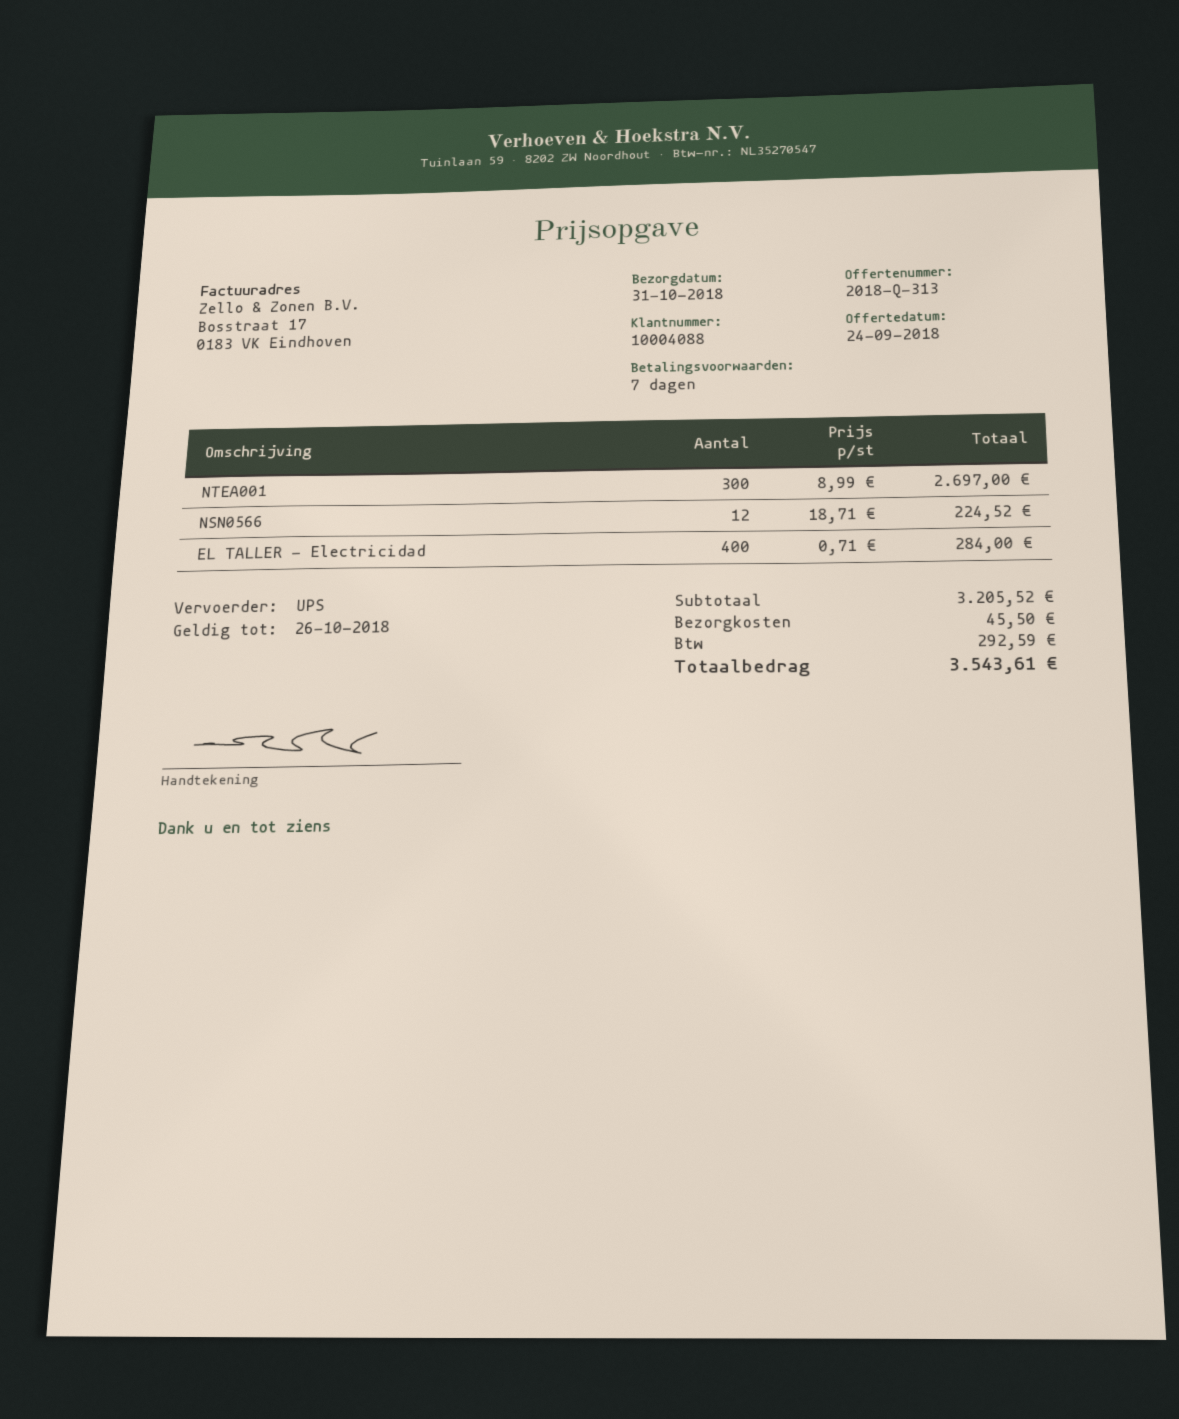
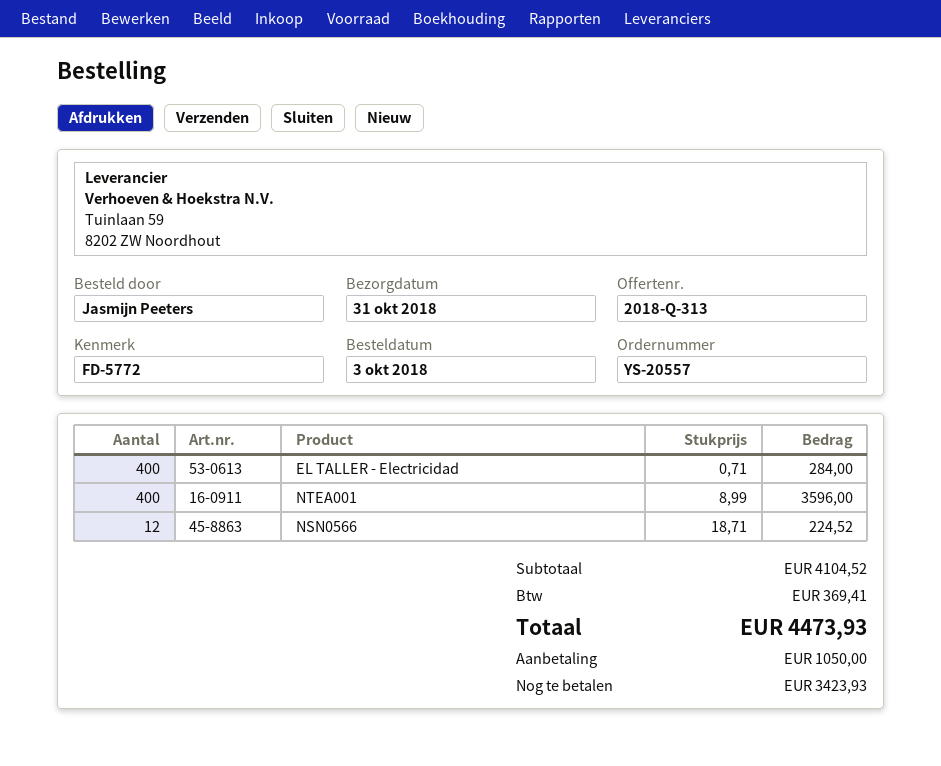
NTEA001: 300 x 8.99 = 2697.00 -> 400 x 8.99 = 3596.00
subtotal: 3205.52 -> 4104.52
shipping: 45.50 -> none
tax: 292.59 -> 369.41
total: 3543.61 -> 4473.93

